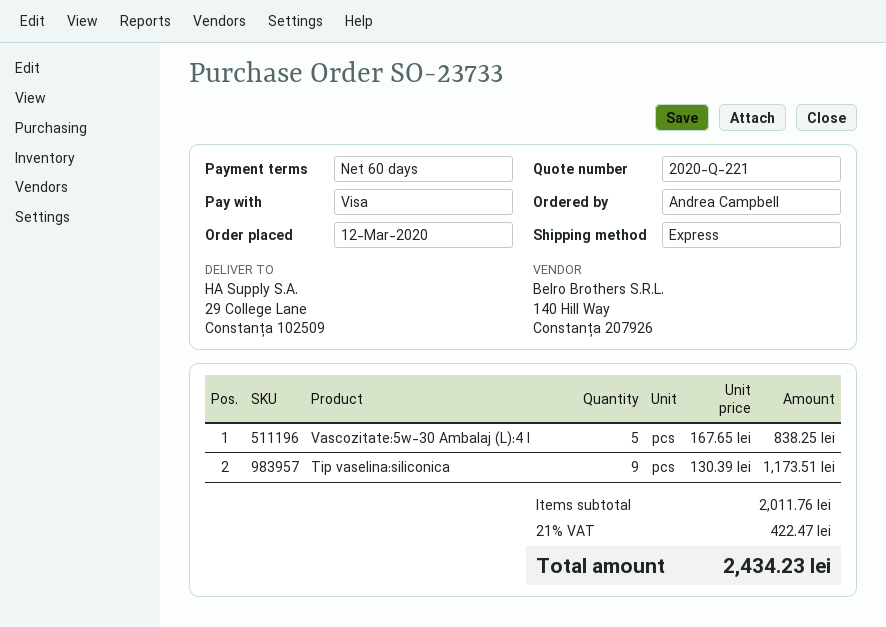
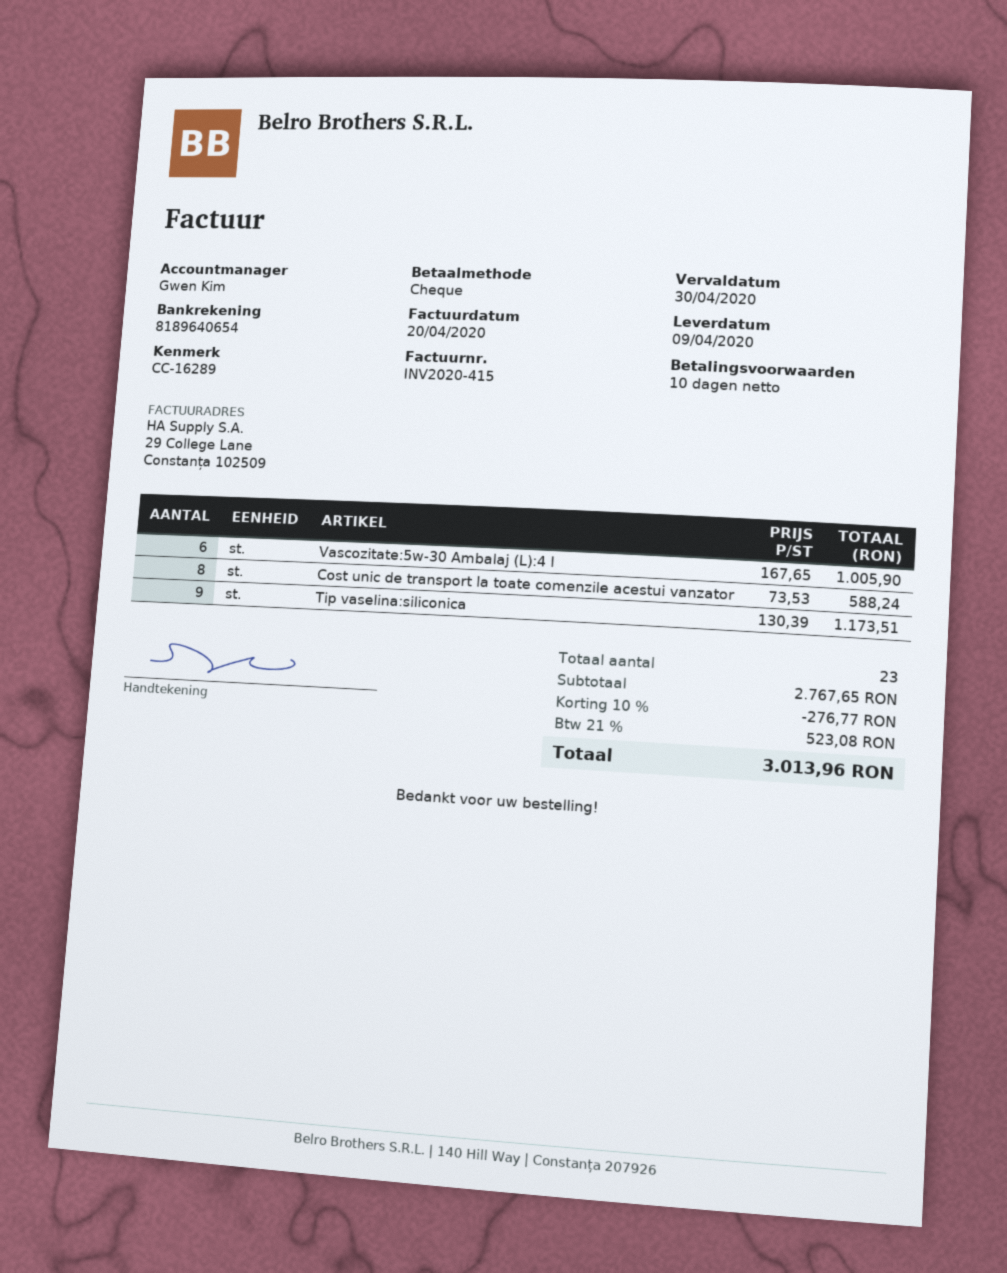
payment terms: 60 days -> 10 days
payment method: Visa -> cheque
Vascozitate:5w-30 Ambalaj (L):4 l: 5 x 167.65 = 838.25 -> 6 x 167.65 = 1005.90
Cost unic de transport la toate comenzile acestui vanzator: none -> 8 x 73.53 = 588.24
subtotal: 2011.76 -> 2767.65
discount: none -> 10% = 276.77
tax: 21% = 422.47 -> 21% = 523.08
total: 2434.23 -> 3013.96

